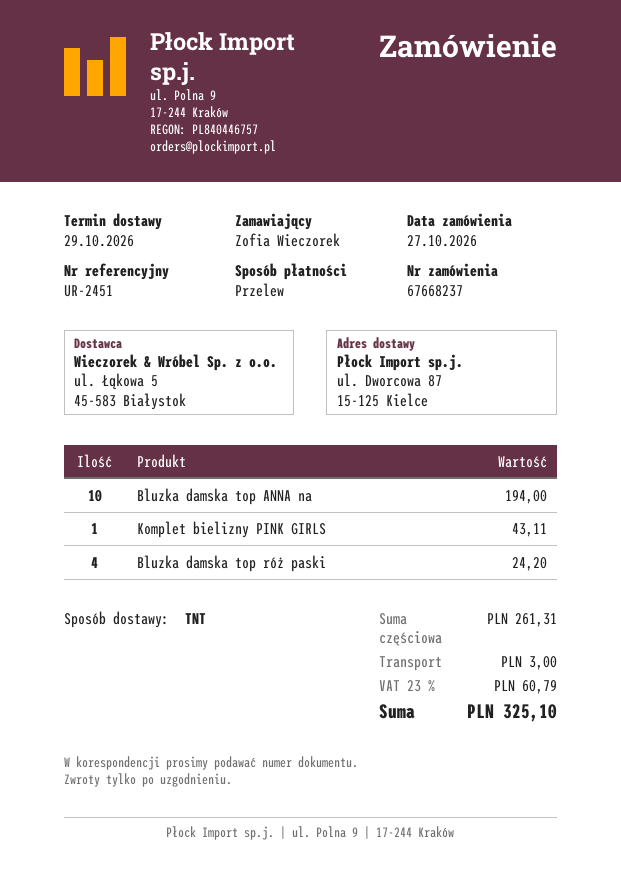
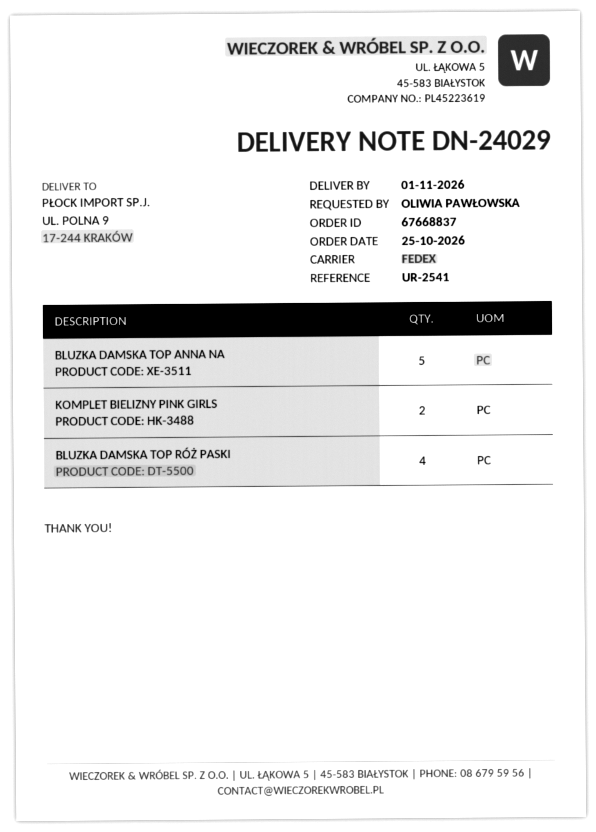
order number: 67668237 -> 67668837
order date: 2026-10-27 -> 2026-10-25
delivery date: 2026-10-29 -> 2026-11-01
reference: UR-2451 -> UR-2541
ordered by: Zofia Wieczorek -> OLIWIA PAWŁOWSKA
shipping method: TNT -> FedEx
ship to: ul. Dworcowa 87, 15-125 Kielce -> UL. POLNA 9, 17-244 KRAKÓW
Bluzka damska top ANNA na: 10 -> 5
Komplet bielizny PINK GIRLS: 1 -> 2

